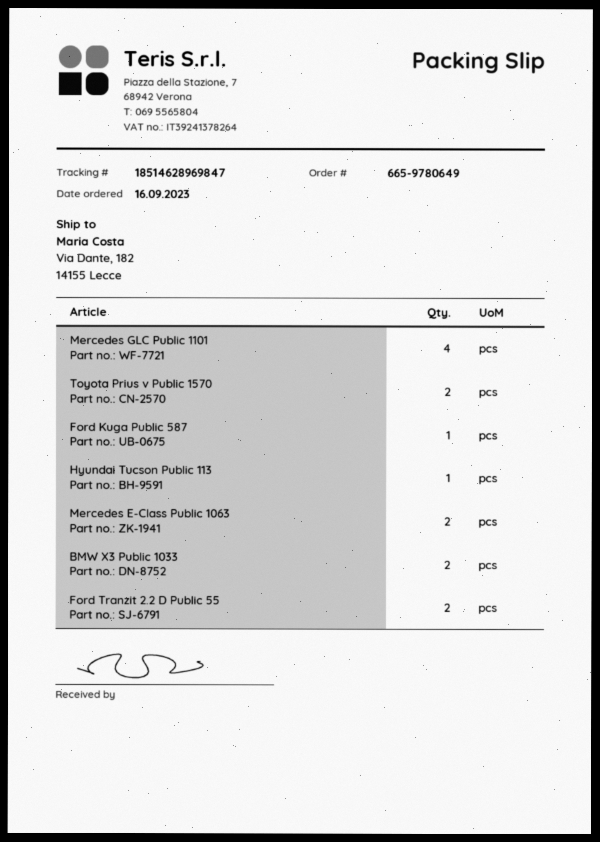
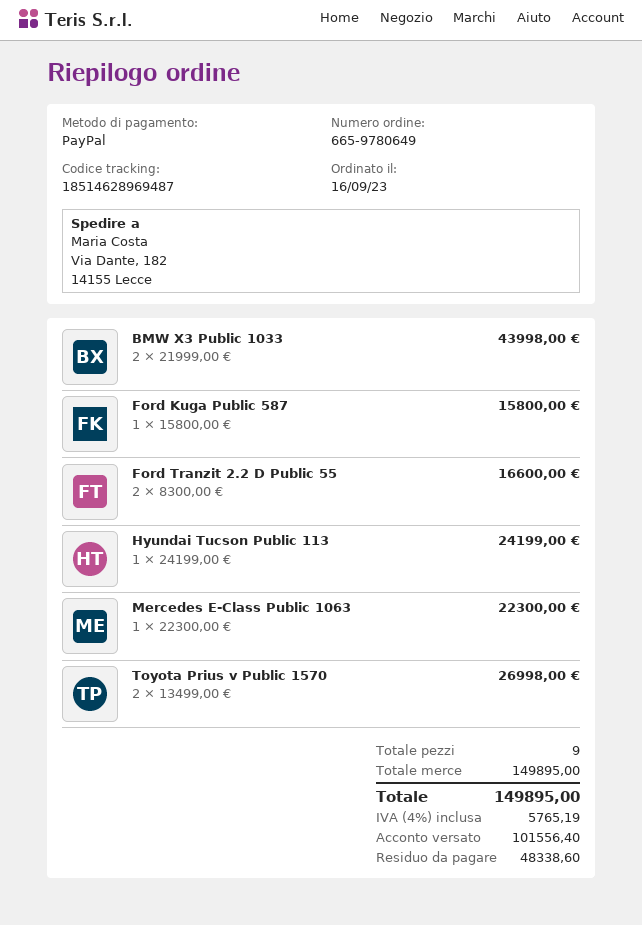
tracking number: 18514628969847 -> 18514628969487
Mercedes GLC Public 1101: 4 -> none
Mercedes E-Class Public 1063: 2 -> 1

